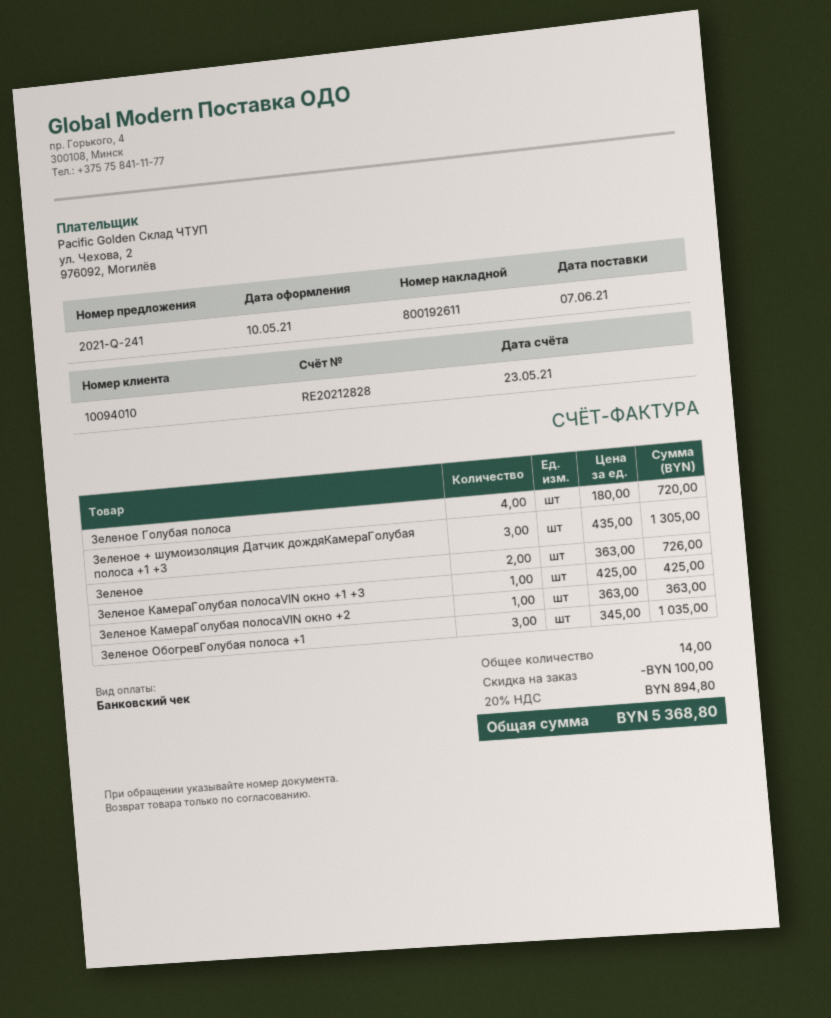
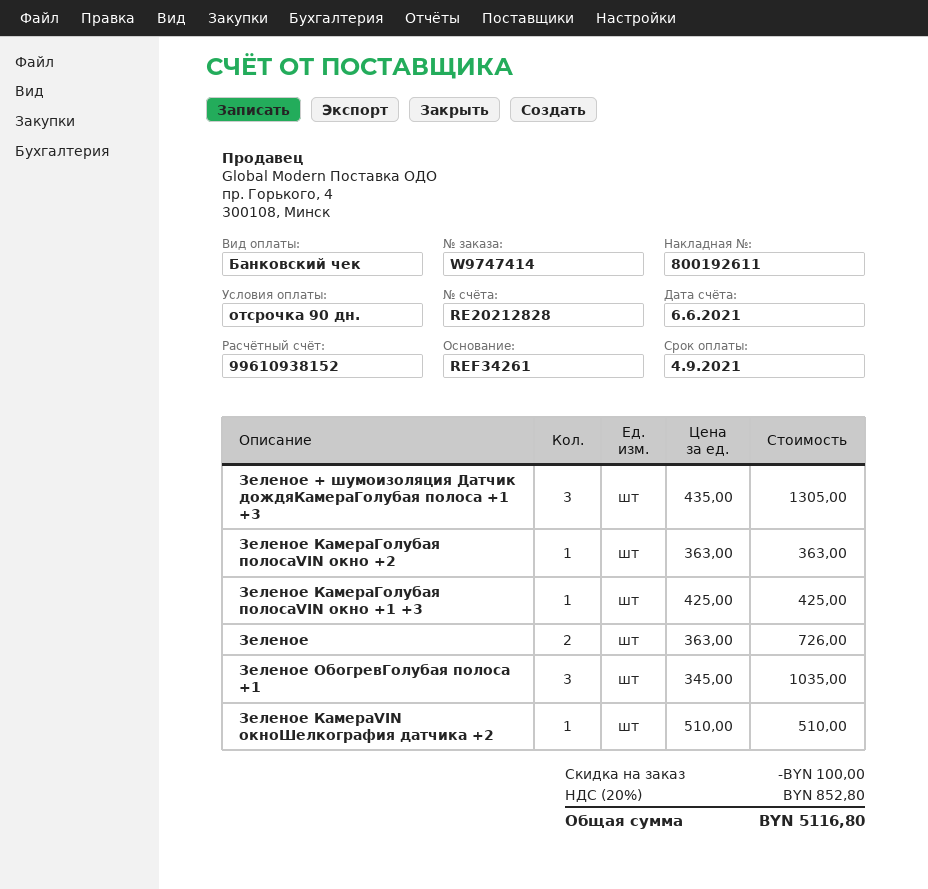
invoice date: 2021-05-23 -> 2021-06-06
Зеленое Голубая полоса: 4 x 180.00 = 720.00 -> none
Зеленое КамераVIN окноШелкография датчика +2: none -> 1 x 510.00 = 510.00
tax: 20% = 894.80 -> 20% = 852.80
total: 5368.80 -> 5116.80

